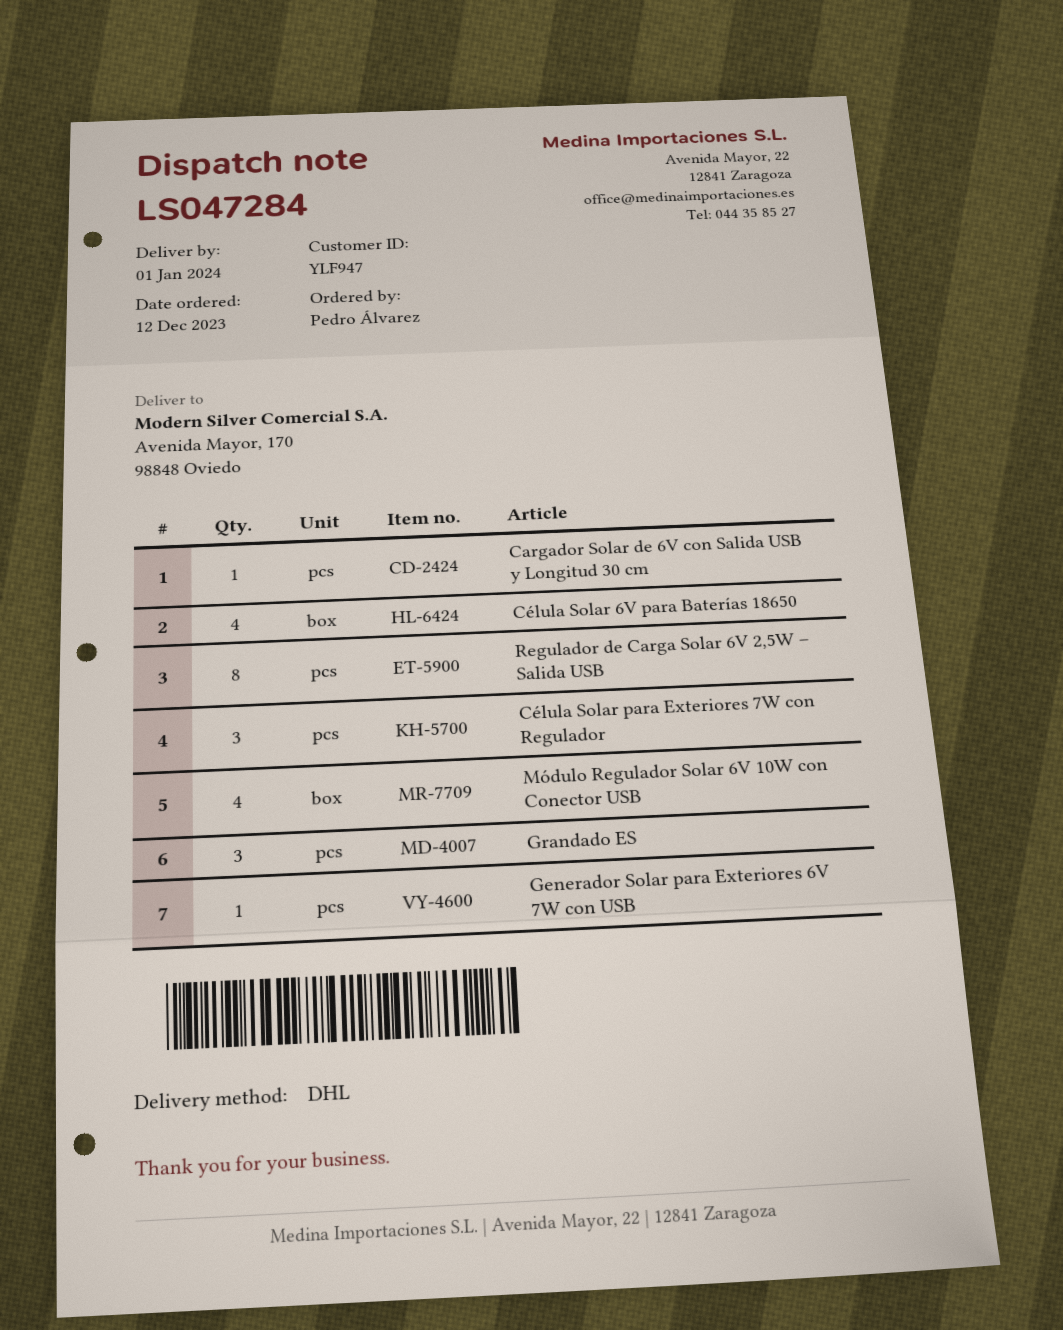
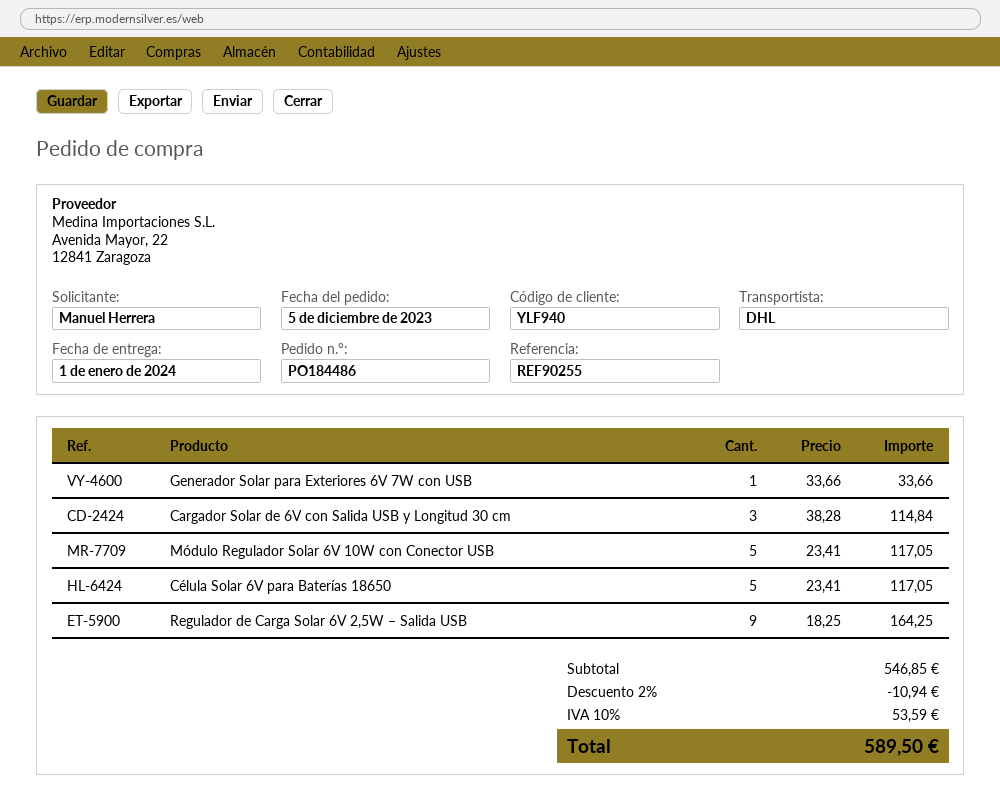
order date: 2023-12-12 -> 2023-12-05
customer number: YLF947 -> YLF940
ordered by: Pedro Álvarez -> Manuel Herrera
Cargador Solar de 6V con Salida USB y Longitud 30 cm: 1 -> 3
Célula Solar 6V para Baterías 18650: 4 -> 5
Regulador de Carga Solar 6V 2,5W – Salida USB: 8 -> 9
Célula Solar para Exteriores 7W con Regulador: 3 -> none
Módulo Regulador Solar 6V 10W con Conector USB: 4 -> 5
Grandado ES: 3 -> none

